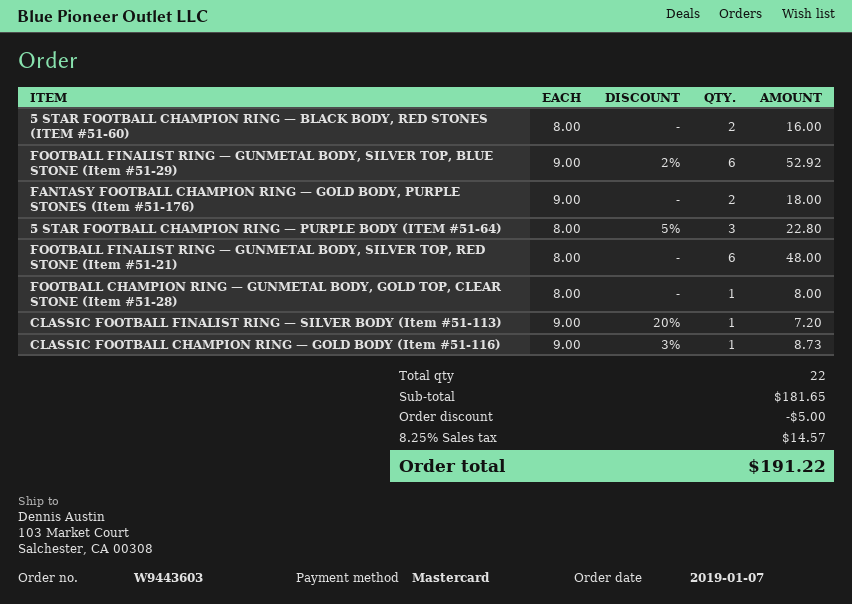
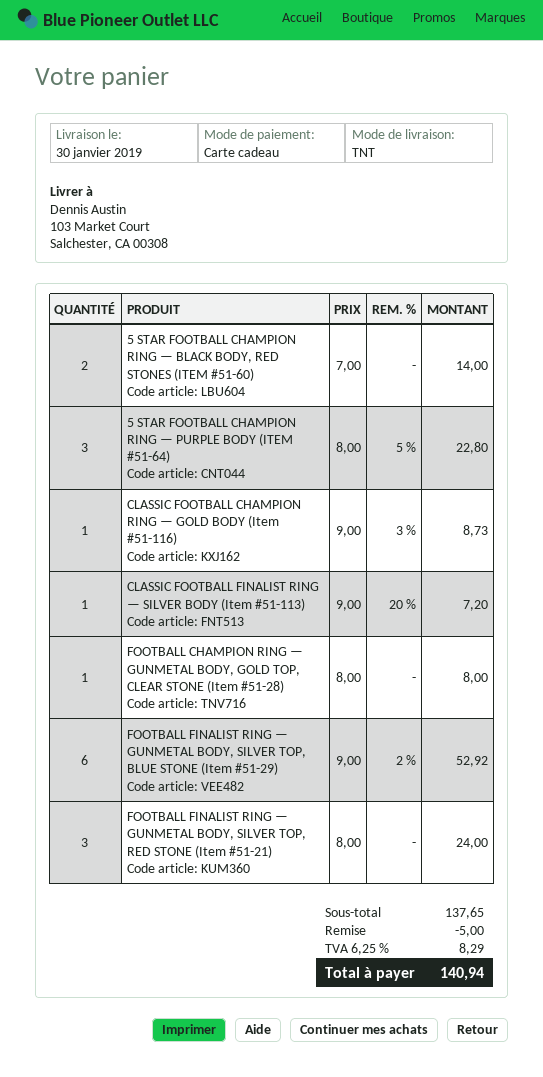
payment method: Mastercard -> gift card
5 STAR FOOTBALL CHAMPION RING — BLACK BODY, RED STONES (ITEM #51-60): 2 x 8.00 = 16.00 -> 2 x 7.00 = 14.00
FANTASY FOOTBALL CHAMPION RING — GOLD BODY, PURPLE STONES (Item #51-176): 2 x 9.00 = 18.00 -> none
FOOTBALL FINALIST RING — GUNMETAL BODY, SILVER TOP, RED STONE (Item #51-21): 6 x 8.00 = 48.00 -> 3 x 8.00 = 24.00
subtotal: 181.65 -> 137.65
tax: 8.25% = 14.57 -> 6.25% = 8.29
total: 191.22 -> 140.94

